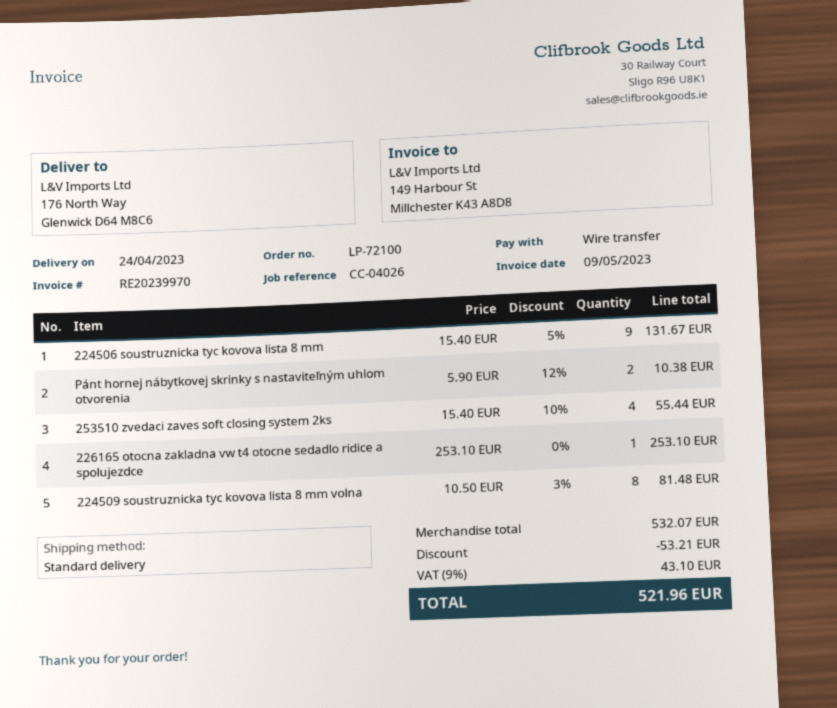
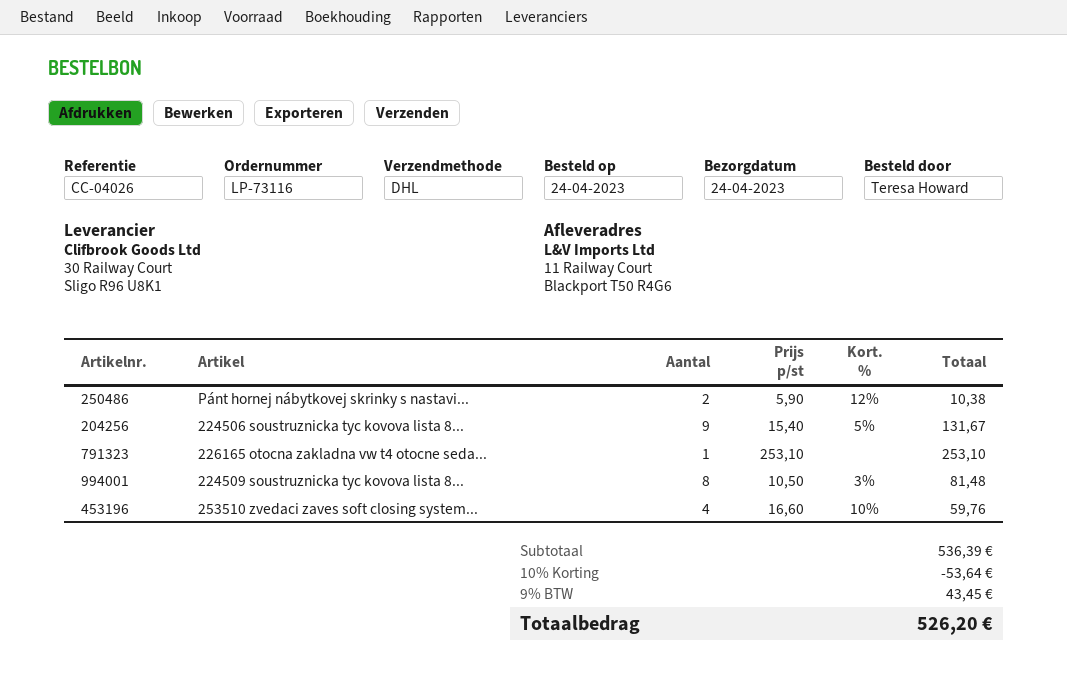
order number: LP-72100 -> LP-73116
shipping method: standard -> DHL
ship to: 176 North Way, Glenwick D64 M8C6 -> 11 Railway Court, Blackport T50 R4G6
253510 zvedaci zaves soft closing system 2ks: 4 x 15.40 - 10% = 55.44 -> 4 x 16.60 - 10% = 59.76
subtotal: 532.07 -> 536.39
discount: 53.21 -> 53.64
tax: 9% = 43.10 -> 9% = 43.45
total: 521.96 -> 526.20

